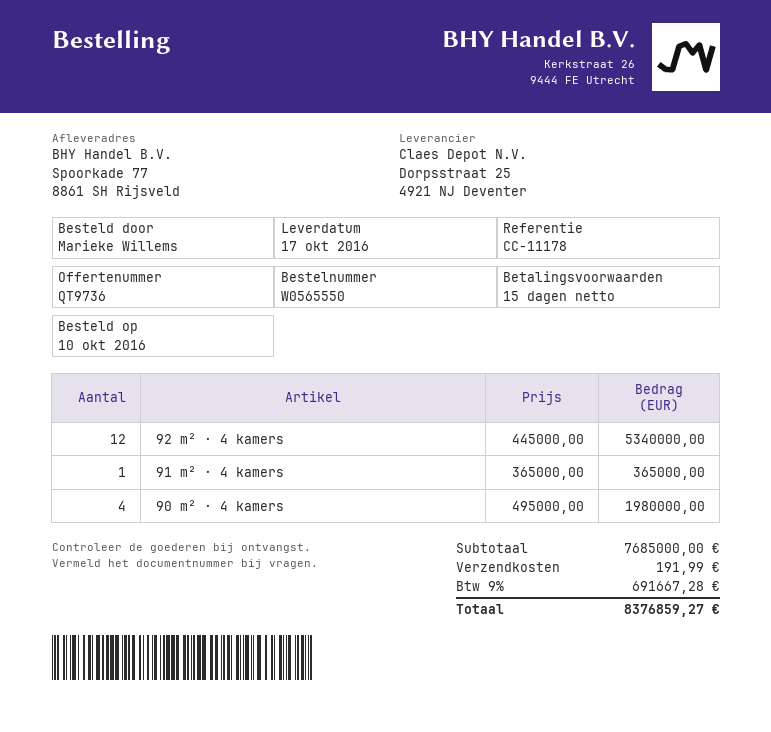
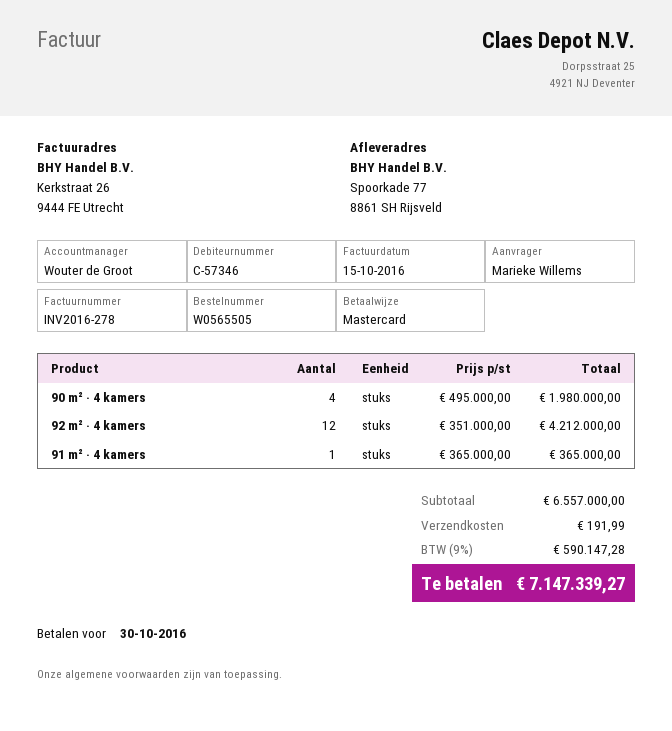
order number: W0565550 -> W0565505
92 m² · 4 kamers: 12 x 445000.00 = 5340000.00 -> 12 x 351000.00 = 4212000.00
subtotal: 7685000.00 -> 6557000.00
tax: 9% = 691667.28 -> 9% = 590147.28
total: 8376859.27 -> 7147339.27

